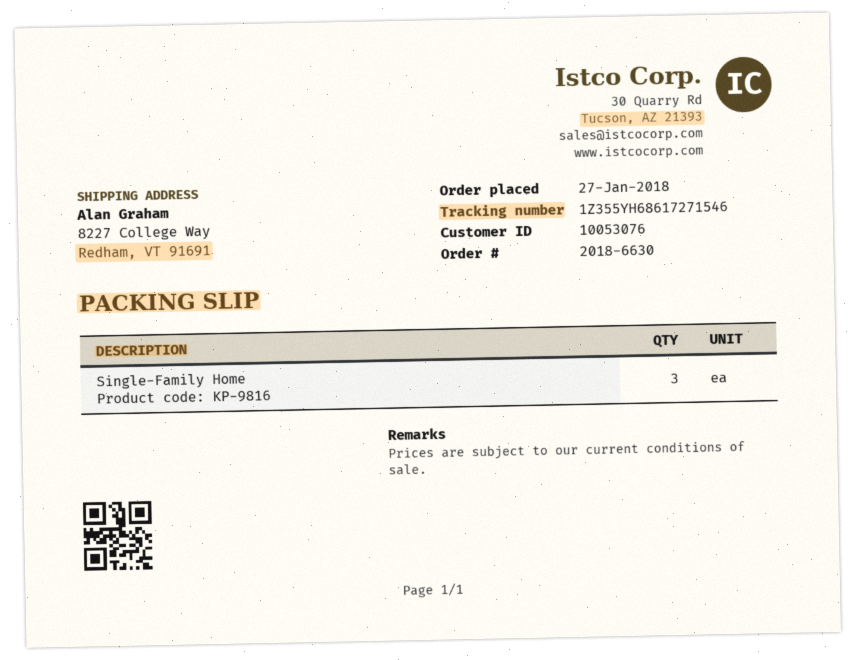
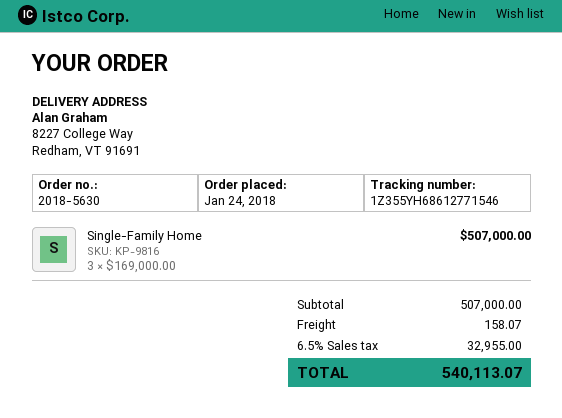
order number: 2018-6630 -> 2018-5630
order date: 2018-01-27 -> 2018-01-24
tracking number: 1Z355YH68617271546 -> 1Z355YH68612771546

